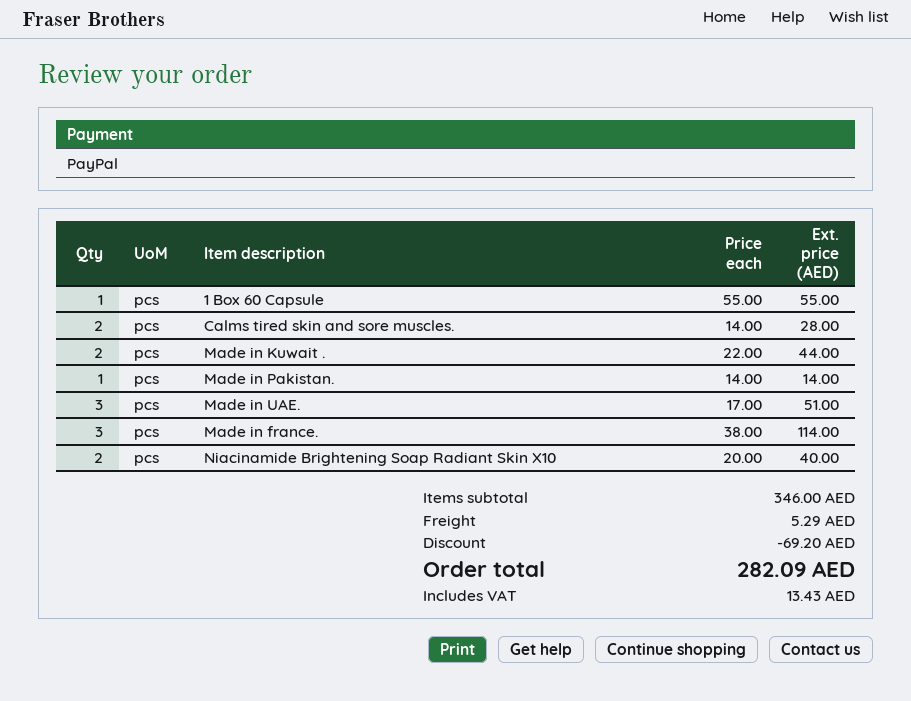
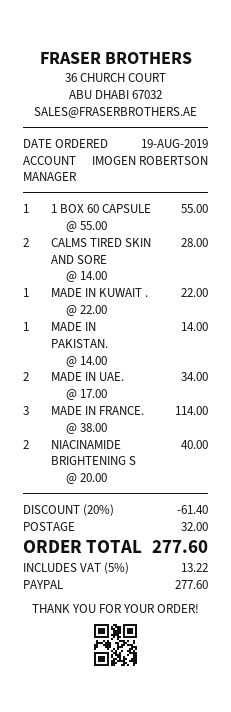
Made in Kuwait .: 2 x 22.00 = 44.00 -> 1 x 22.00 = 22.00
Made in UAE.: 3 x 17.00 = 51.00 -> 2 x 17.00 = 34.00
discount: 69.20 -> 61.40
shipping: 5.29 -> 32.00
tax: 13.43 -> 13.22
total: 282.09 -> 277.60

